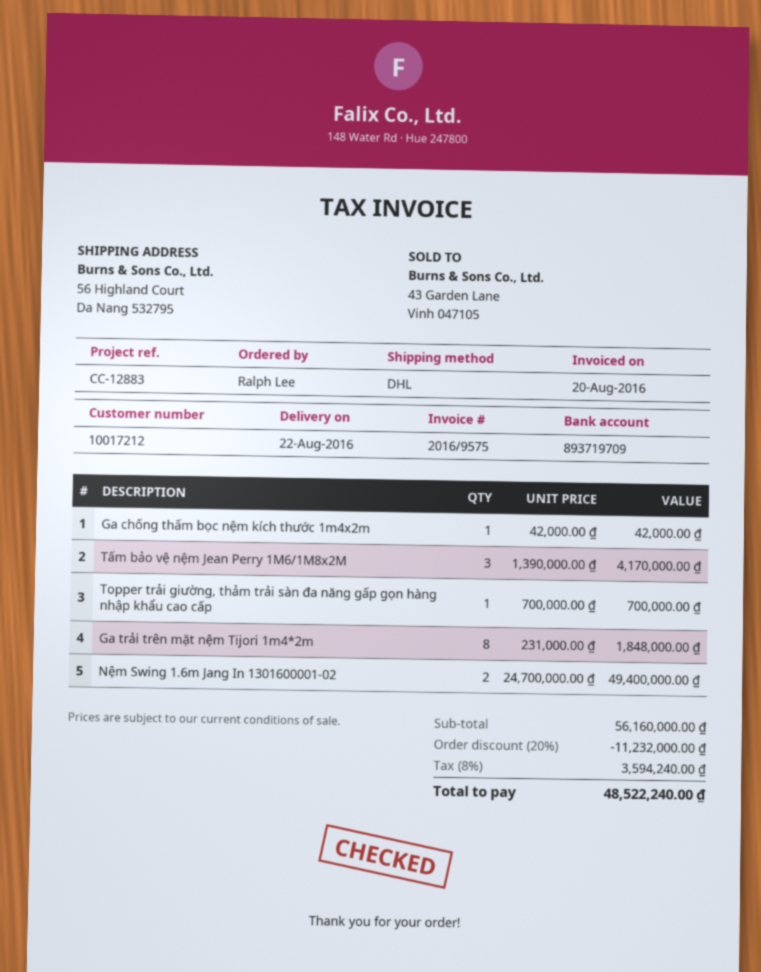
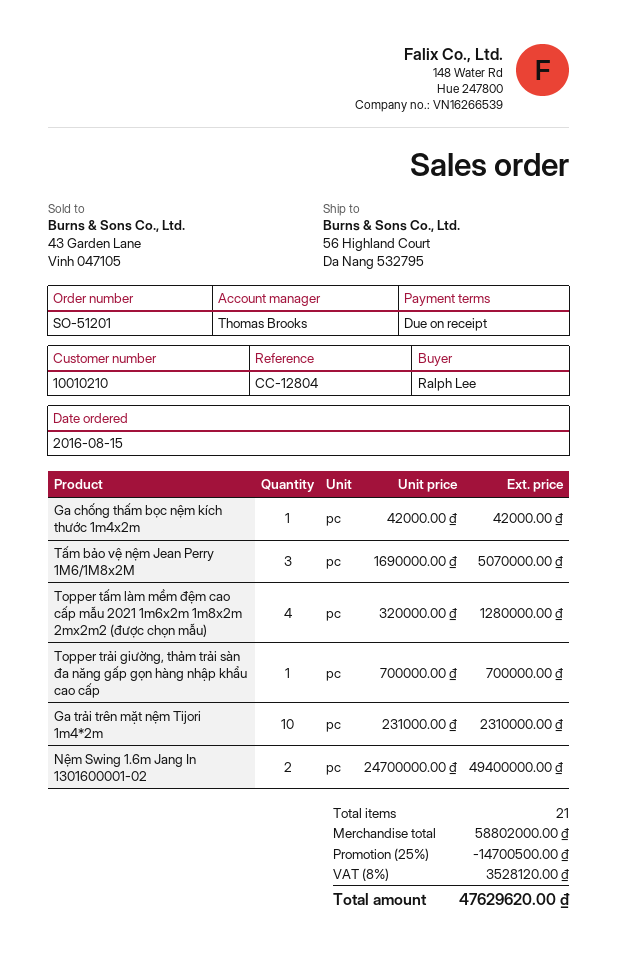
customer number: 10017212 -> 10010210
reference: CC-12883 -> CC-12804
Tấm bảo vệ nệm Jean Perry 1M6/1M8x2M: 3 x 1390000.00 = 4170000.00 -> 3 x 1690000.00 = 5070000.00
Ga trải trên mặt nệm Tijori 1m4*2m: 8 x 231000.00 = 1848000.00 -> 10 x 231000.00 = 2310000.00
Topper tấm làm mềm đệm cao cấp mẫu 2021 1m6x2m 1m8x2m 2mx2m2 (được chọn mẫu): none -> 4 x 320000.00 = 1280000.00
subtotal: 56160000.00 -> 58802000.00
discount: 20% = 11232000.00 -> 25% = 14700500.00
tax: 8% = 3594240.00 -> 8% = 3528120.00
total: 48522240.00 -> 47629620.00

